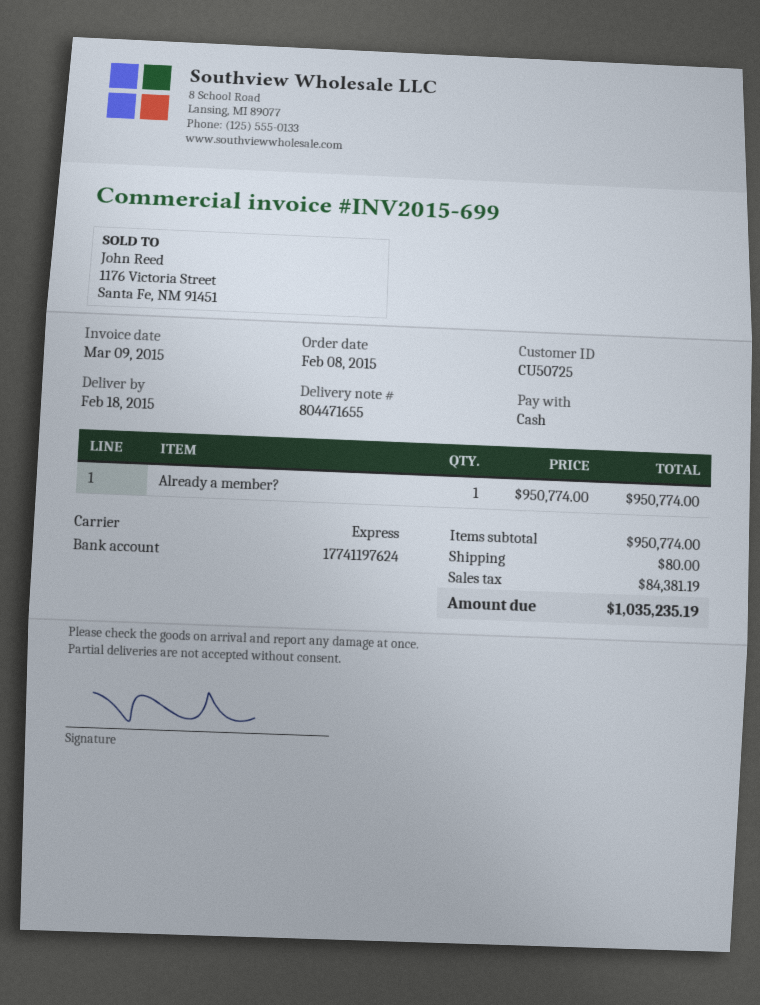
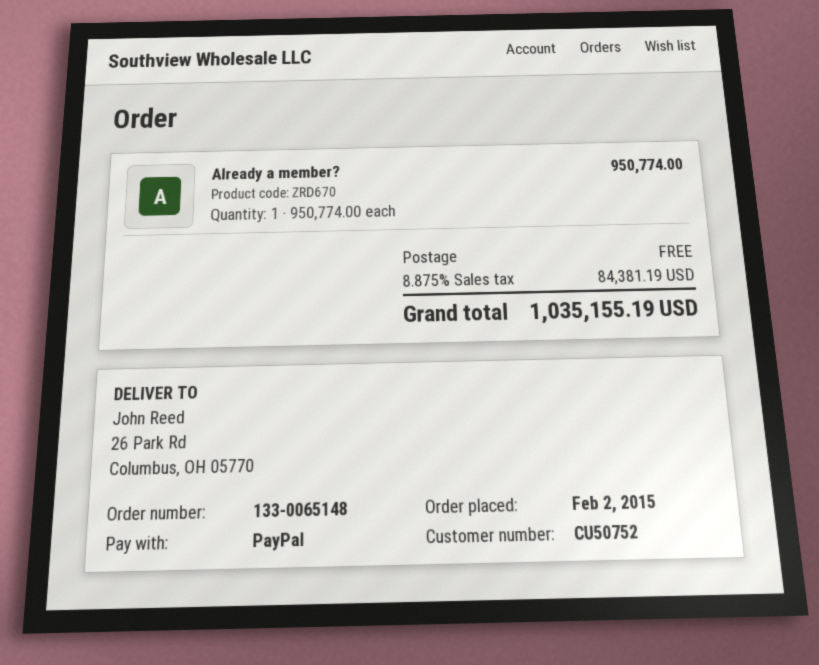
order date: 2015-02-08 -> 2015-02-02
customer number: CU50725 -> CU50752
payment method: cash -> PayPal
shipping: 80.00 -> 0.00
total: 1035235.19 -> 1035155.19

